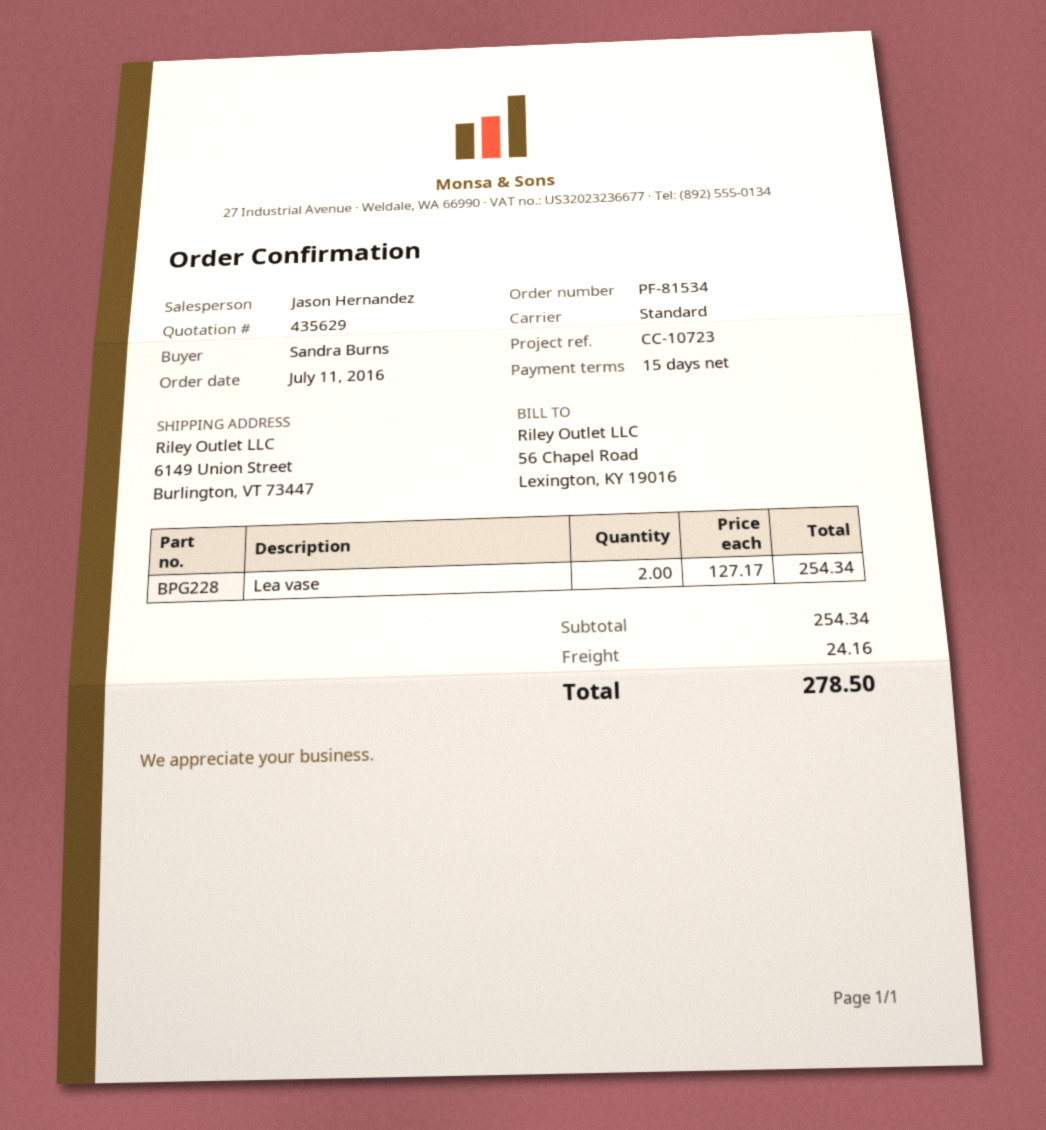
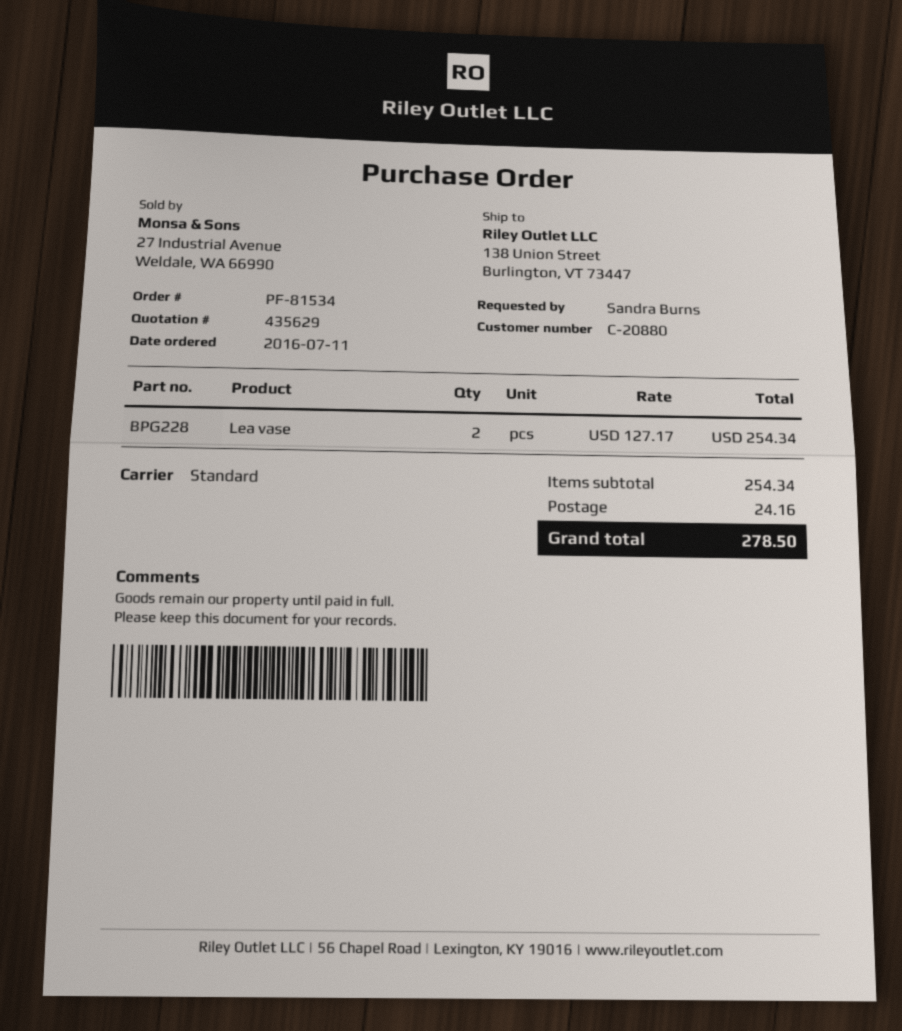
ship to: 6149 Union Street, Burlington, VT 73447 -> 138 Union Street, Burlington, VT 73447

